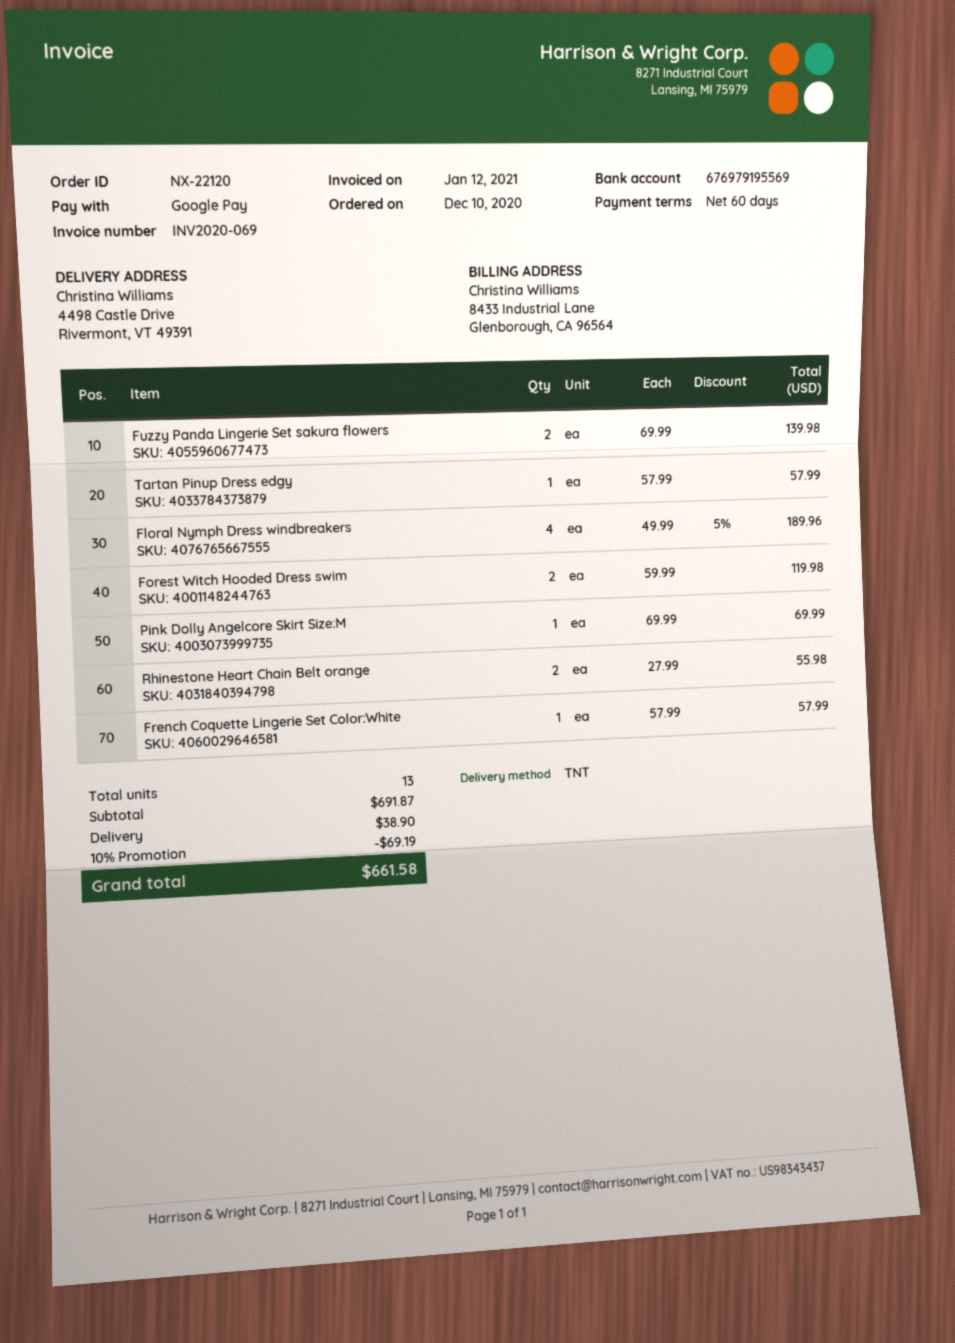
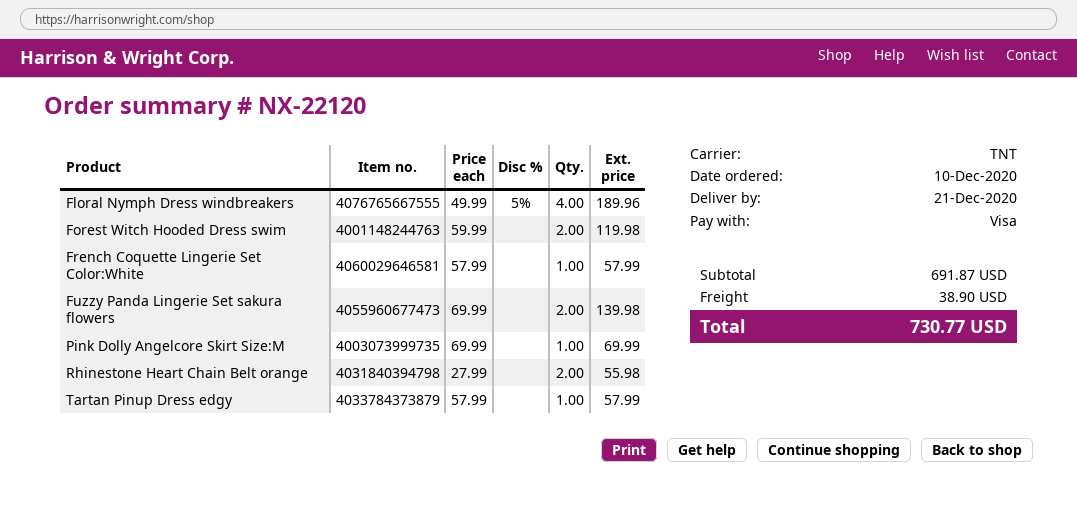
payment method: Google Pay -> Visa
discount: 10% = 69.19 -> none
total: 661.58 -> 730.77

